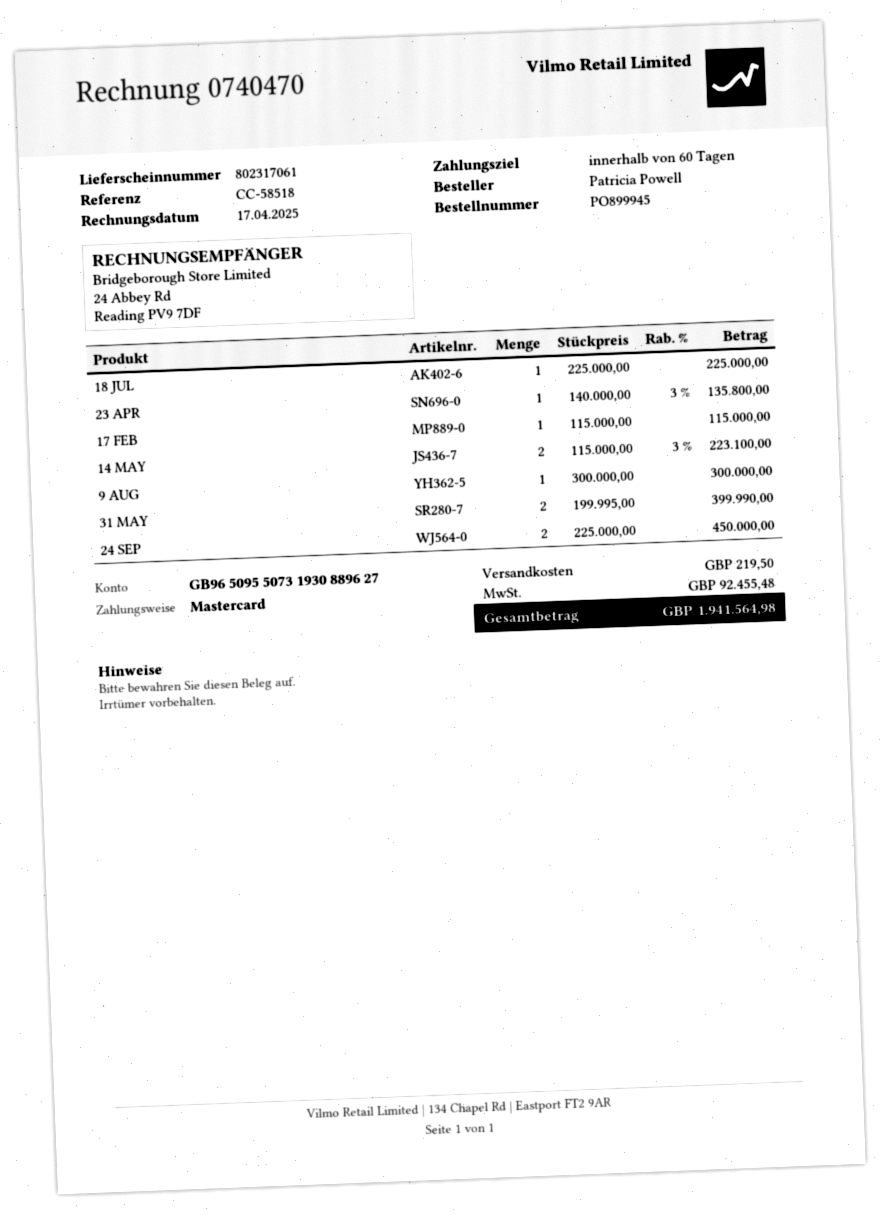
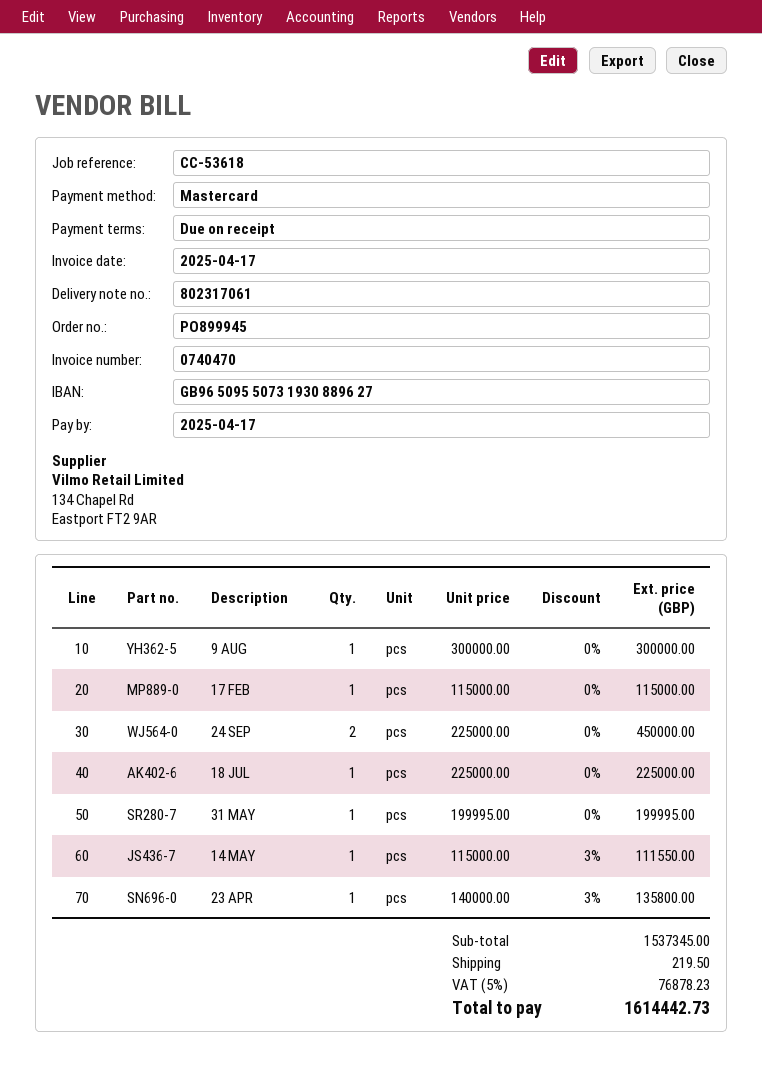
payment terms: 60 days -> on receipt
reference: CC-58518 -> CC-53618
14 MAY: 2 x 115000.00 - 3% = 223100.00 -> 1 x 115000.00 - 3% = 111550.00
31 MAY: 2 x 199995.00 = 399990.00 -> 1 x 199995.00 = 199995.00
tax: 92455.48 -> 76878.23
total: 1941564.98 -> 1614442.73

